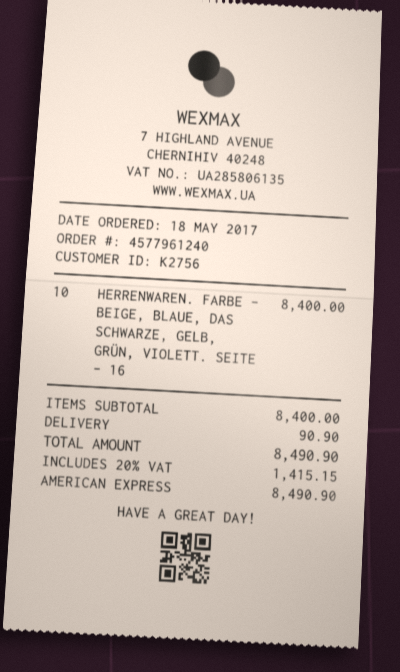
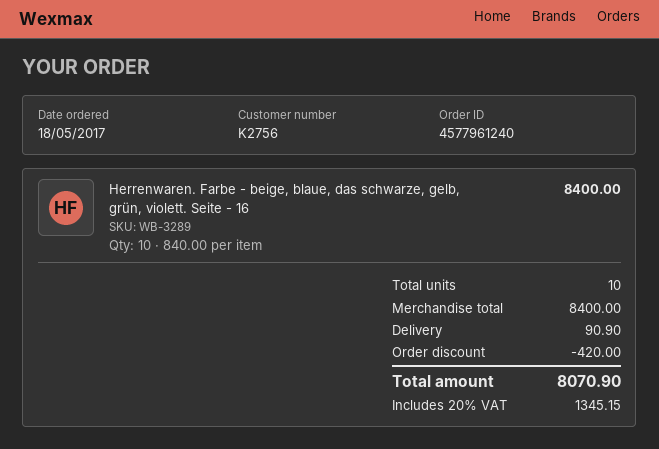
discount: none -> 420.00
tax: 20% = 1415.15 -> 20% = 1345.15
total: 8490.90 -> 8070.90

